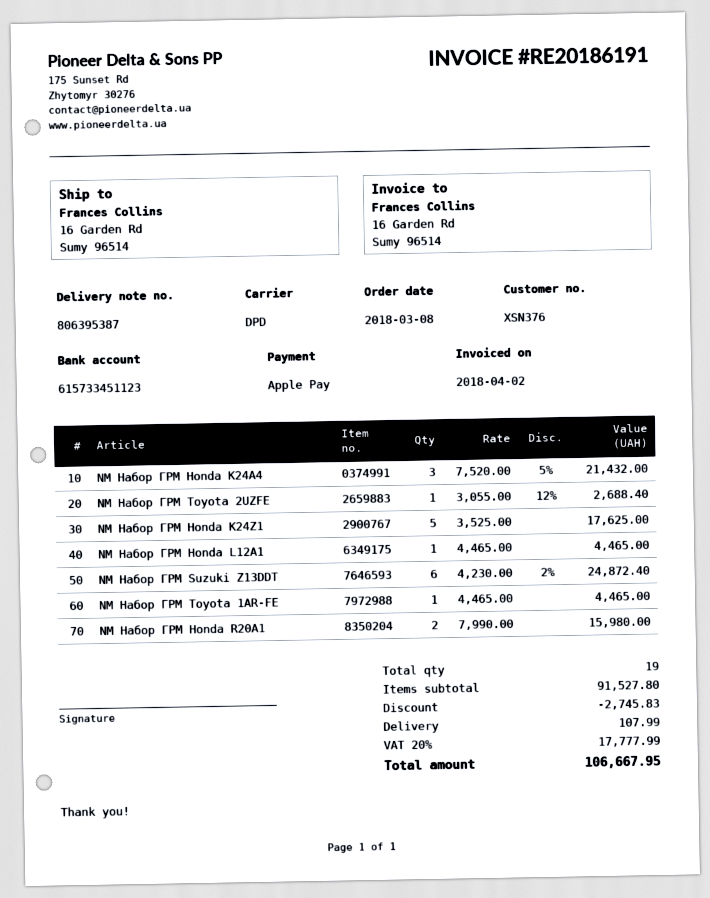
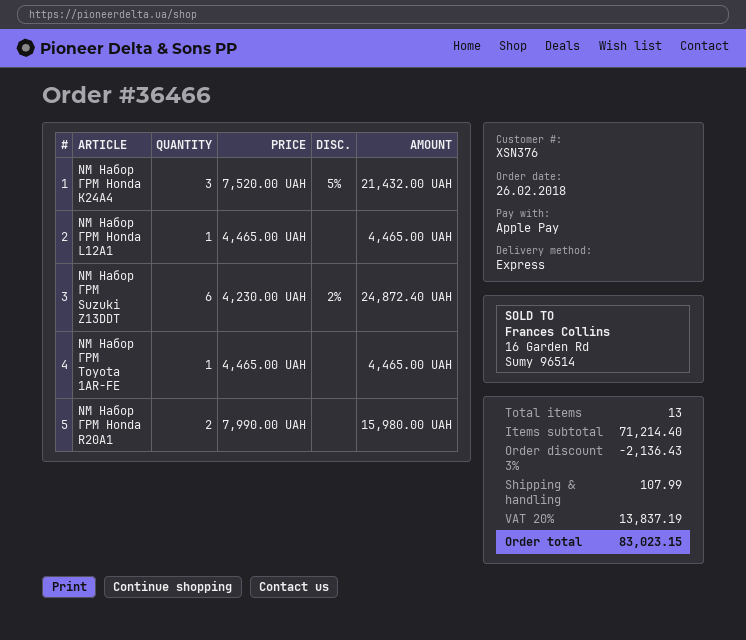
order date: 2018-03-08 -> 2018-02-26
shipping method: DPD -> express
NM Набор ГРМ Toyota 2UZFE: 1 x 3055.00 - 12% = 2688.40 -> none
NM Набор ГРМ Honda K24Z1: 5 x 3525.00 = 17625.00 -> none
total quantity: 19 -> 13
subtotal: 91527.80 -> 71214.40
discount: 2745.83 -> 2136.43
tax: 20% = 17777.99 -> 20% = 13837.19
total: 106667.95 -> 83023.15

